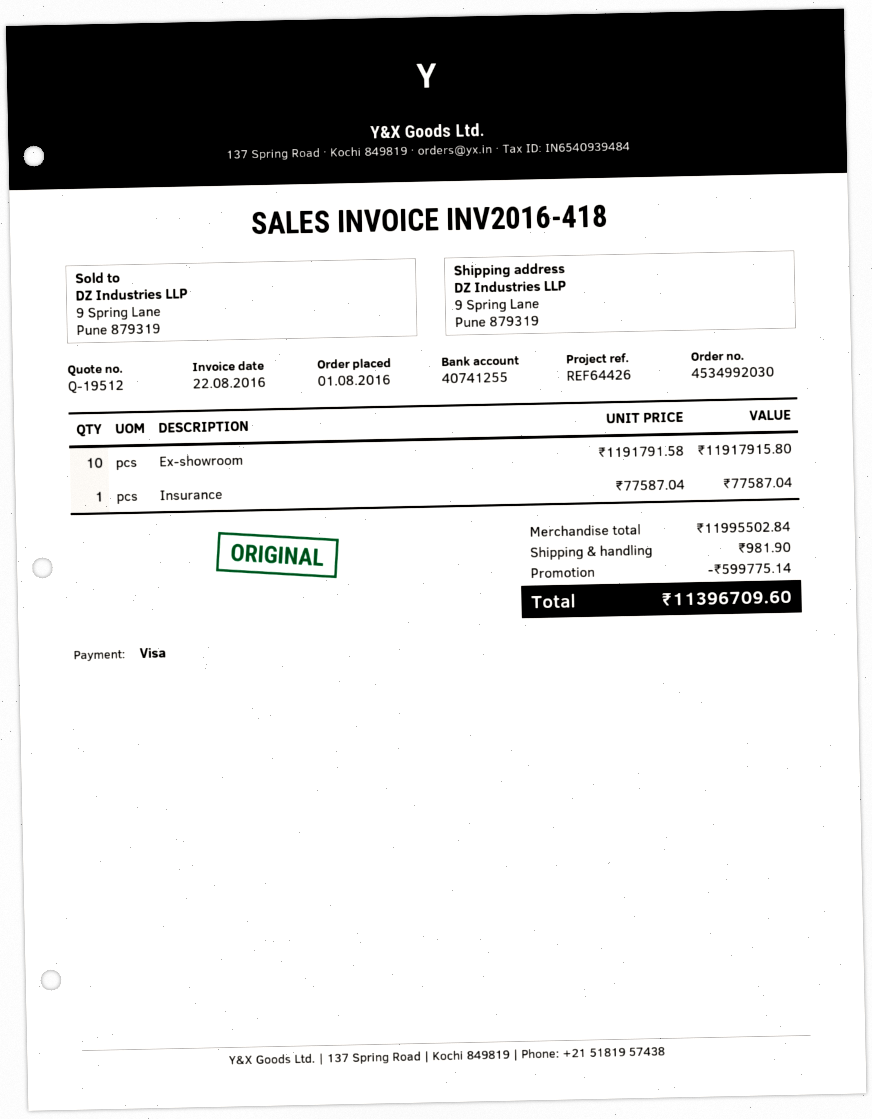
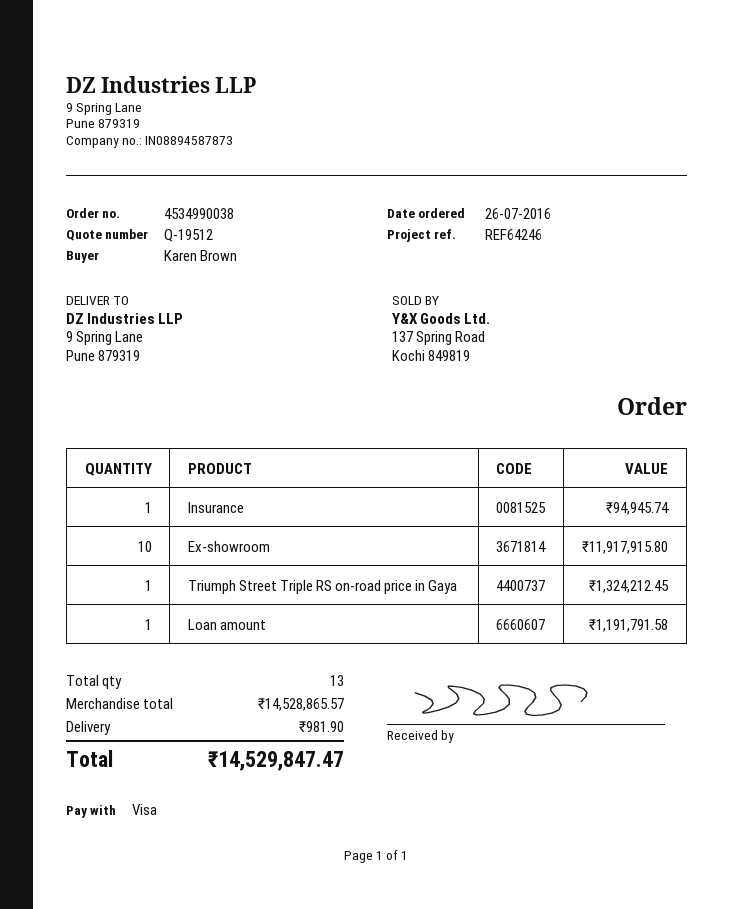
order number: 4534992030 -> 4534990038
order date: 2016-08-01 -> 2016-07-26
reference: REF64426 -> REF64246
Insurance: 1 for 77587.04 -> 1 for 94945.74
Triumph Street Triple RS on-road price in Gaya: none -> 1 for 1324212.45
Loan amount: none -> 1 for 1191791.58
subtotal: 11995502.84 -> 14528865.57
discount: 599775.14 -> none
total: 11396709.60 -> 14529847.47

